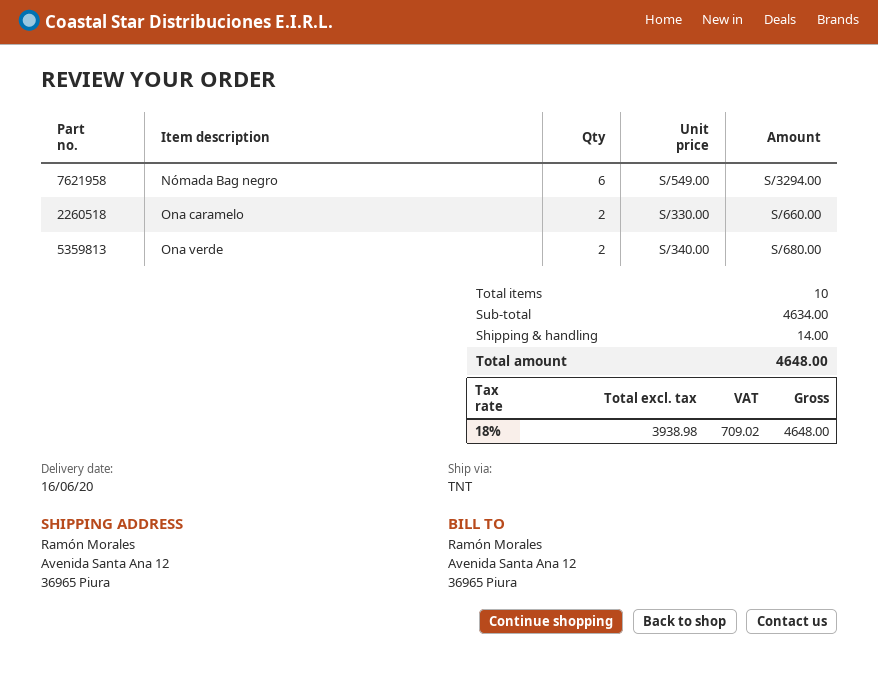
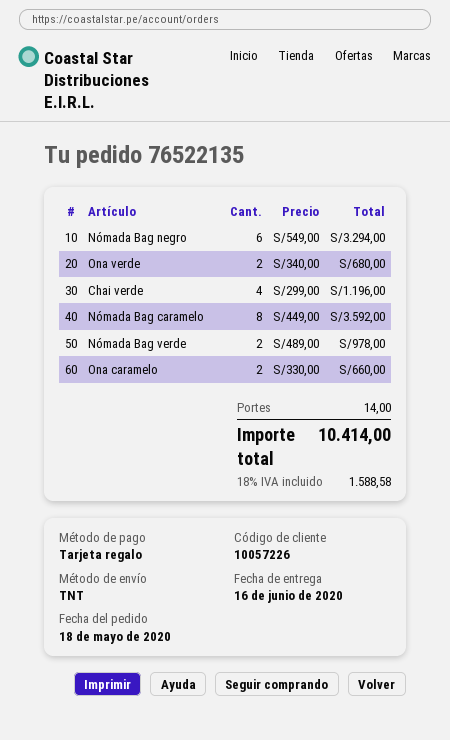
Chai verde: none -> 4 x 299.00 = 1196.00
Nómada Bag caramelo: none -> 8 x 449.00 = 3592.00
Nómada Bag verde: none -> 2 x 489.00 = 978.00
tax: 18% = 709.02 -> 18% = 1588.58
total: 4648.00 -> 10414.00

